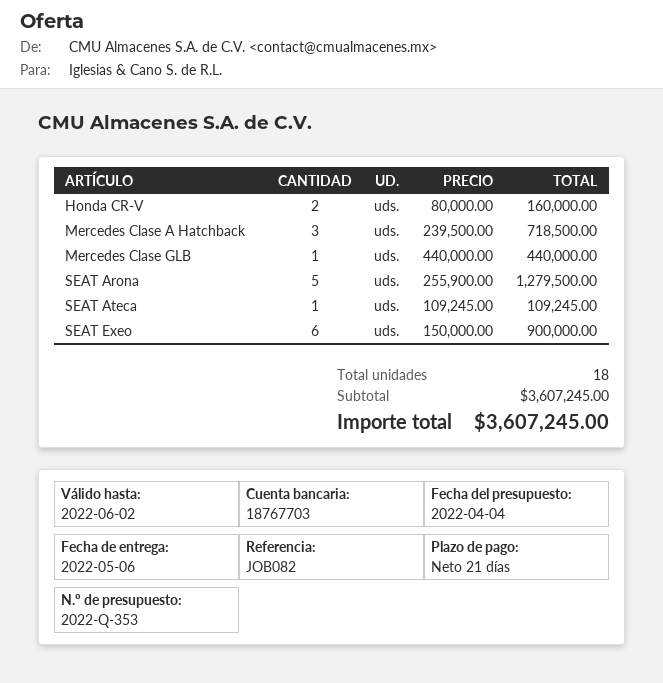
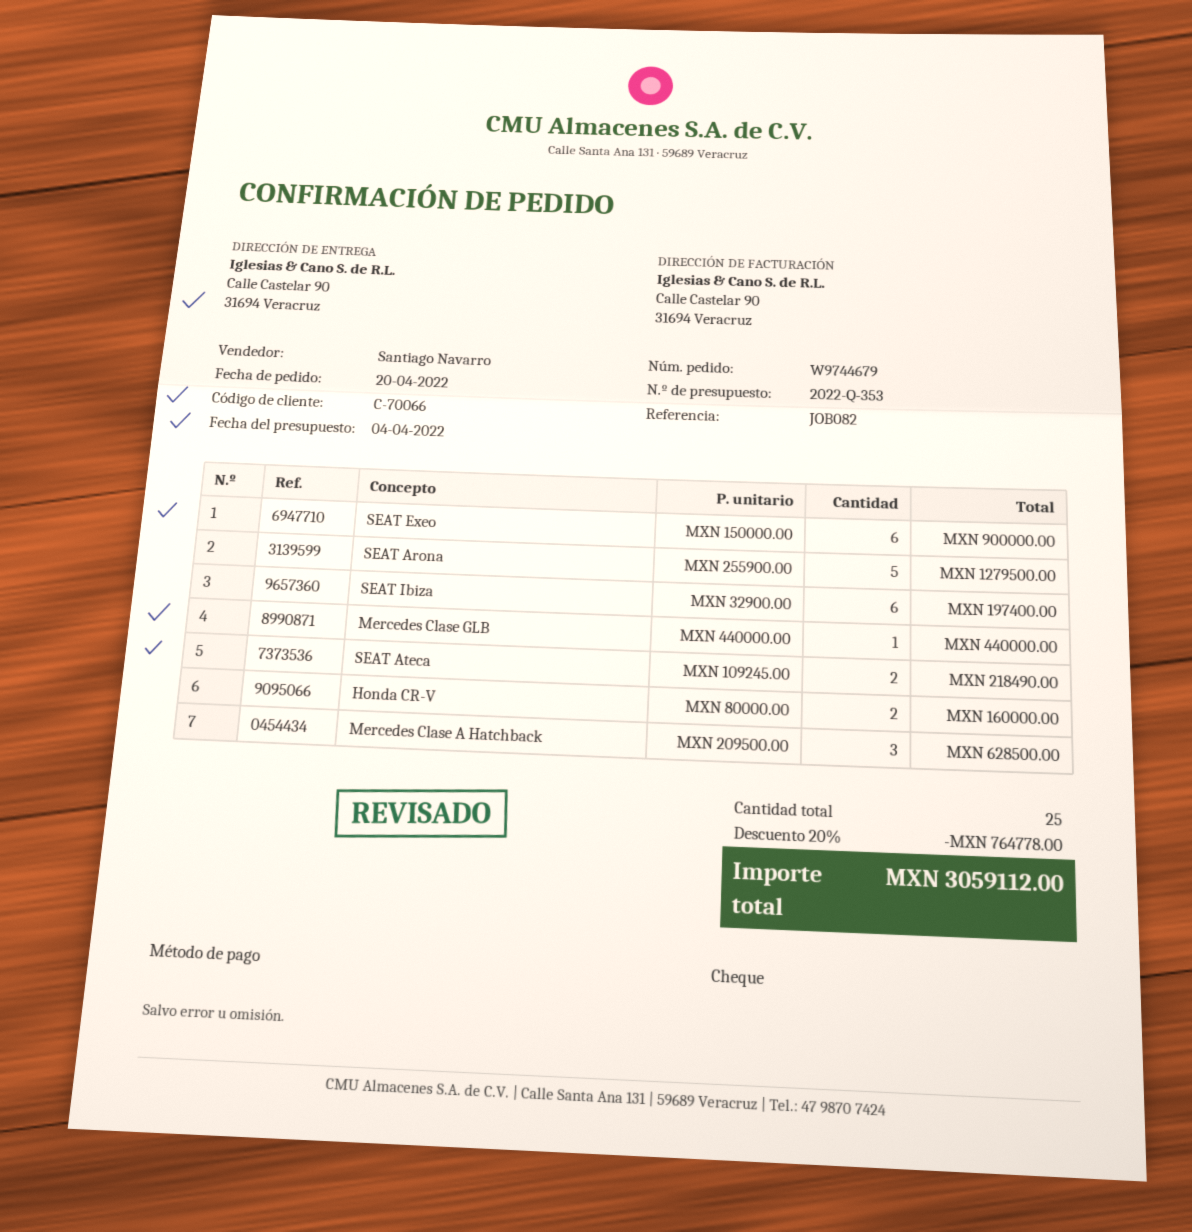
Mercedes Clase A Hatchback: 3 x 239500.00 = 718500.00 -> 3 x 209500.00 = 628500.00
SEAT Ateca: 1 x 109245.00 = 109245.00 -> 2 x 109245.00 = 218490.00
SEAT Ibiza: none -> 6 x 32900.00 = 197400.00
total quantity: 18 -> 25
discount: none -> 20% = 764778.00
total: 3607245.00 -> 3059112.00

